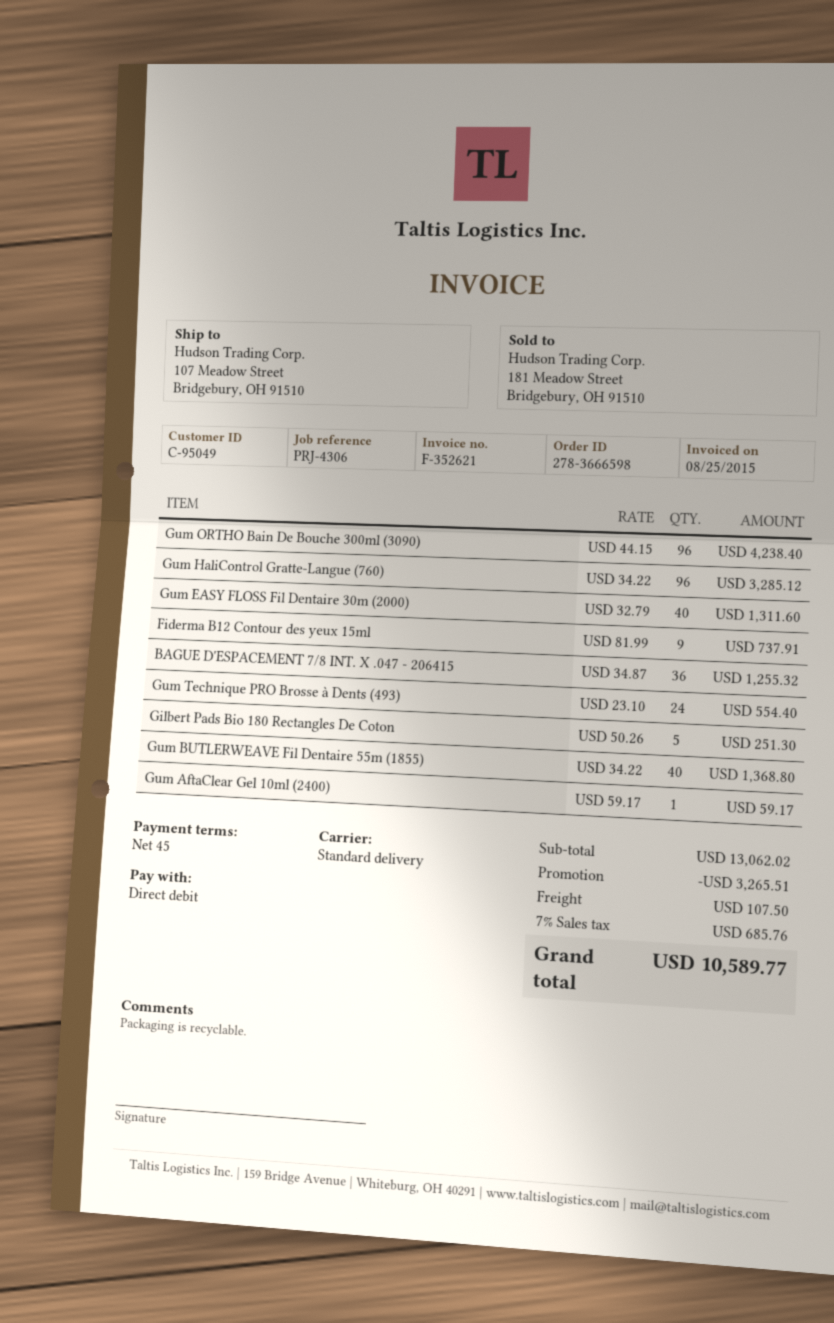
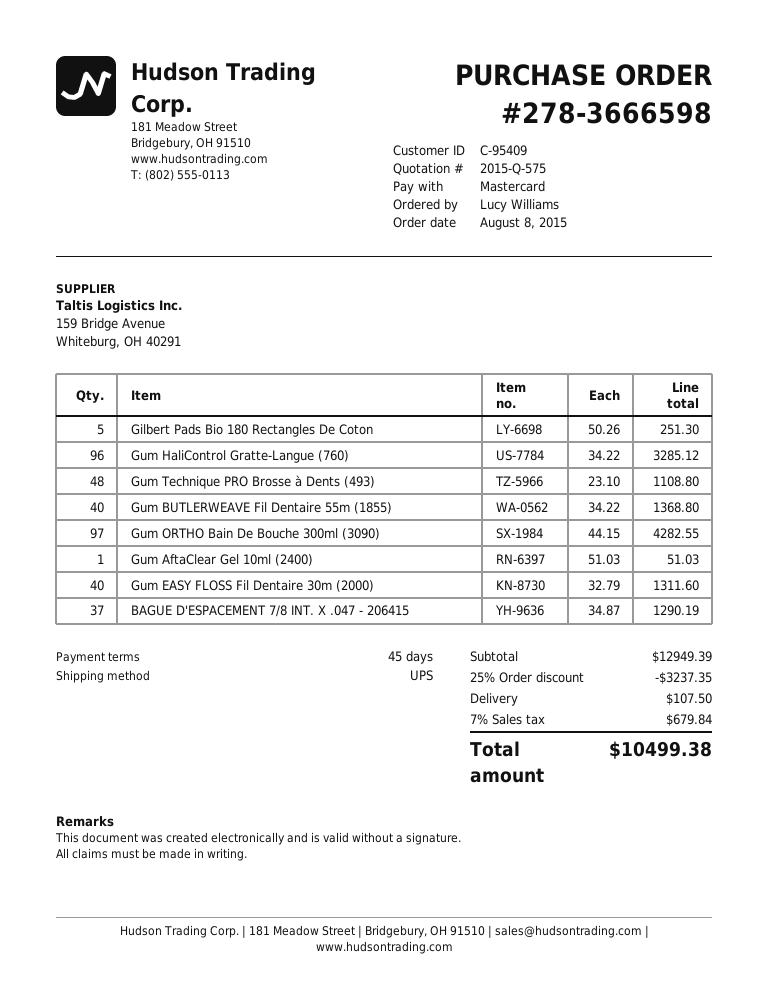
customer number: C-95049 -> C-95409
payment method: direct debit -> Mastercard
shipping method: standard -> UPS
Gum ORTHO Bain De Bouche 300ml (3090): 96 x 44.15 = 4238.40 -> 97 x 44.15 = 4282.55
Fiderma B12 Contour des yeux 15ml: 9 x 81.99 = 737.91 -> none
BAGUE D'ESPACEMENT 7/8 INT. X .047 - 206415: 36 x 34.87 = 1255.32 -> 37 x 34.87 = 1290.19
Gum Technique PRO Brosse à Dents (493): 24 x 23.10 = 554.40 -> 48 x 23.10 = 1108.80
Gum AftaClear Gel 10ml (2400): 1 x 59.17 = 59.17 -> 1 x 51.03 = 51.03
subtotal: 13062.02 -> 12949.39
discount: 3265.51 -> 3237.35
tax: 7% = 685.76 -> 7% = 679.84
total: 10589.77 -> 10499.38

